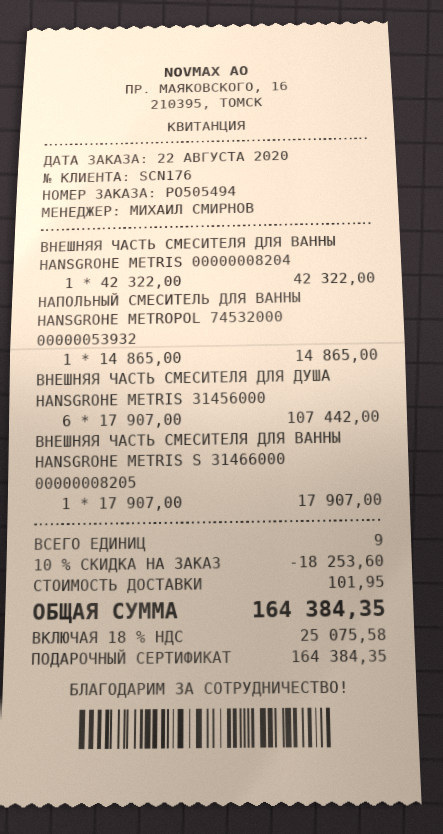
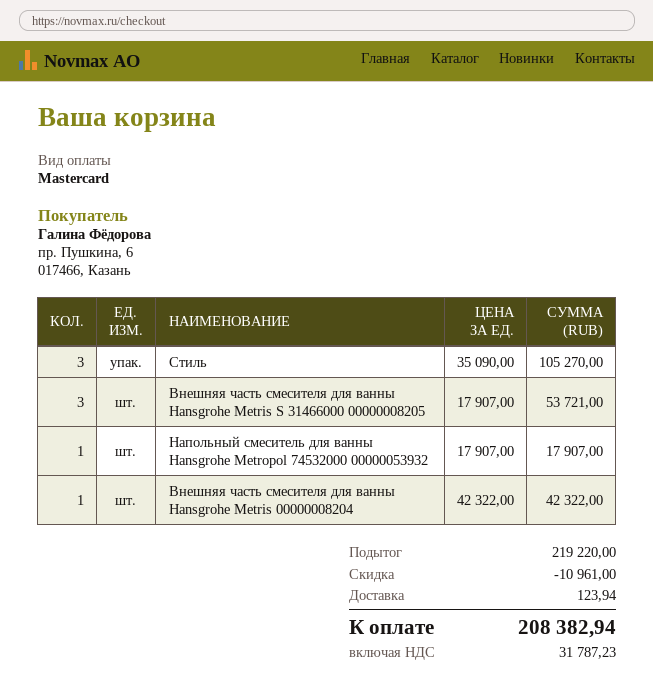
payment method: gift card -> Mastercard
НАПОЛЬНЫЙ СМЕСИТЕЛЬ ДЛЯ ВАННЫ HANSGROHE METROPOL 74532000 00000053932: 1 x 14865.00 = 14865.00 -> 1 x 17907.00 = 17907.00
ВНЕШНЯЯ ЧАСТЬ СМЕСИТЕЛЯ ДЛЯ ДУША HANSGROHE METRIS 31456000: 6 x 17907.00 = 107442.00 -> none
ВНЕШНЯЯ ЧАСТЬ СМЕСИТЕЛЯ ДЛЯ ВАННЫ HANSGROHE METRIS S 31466000 00000008205: 1 x 17907.00 = 17907.00 -> 3 x 17907.00 = 53721.00
Стиль: none -> 3 x 35090.00 = 105270.00
discount: 18253.60 -> 10961.00
shipping: 101.95 -> 123.94
tax: 25075.58 -> 31787.23
total: 164384.35 -> 208382.94

